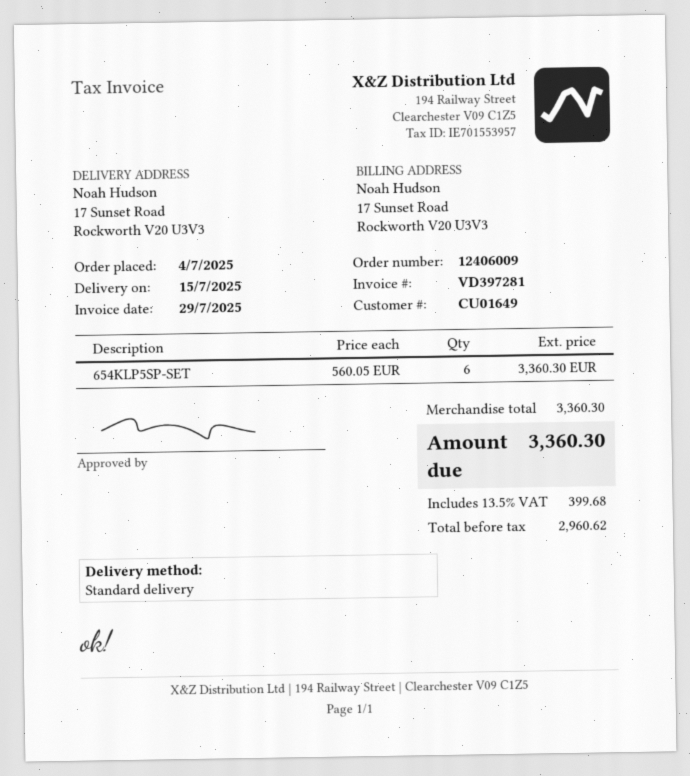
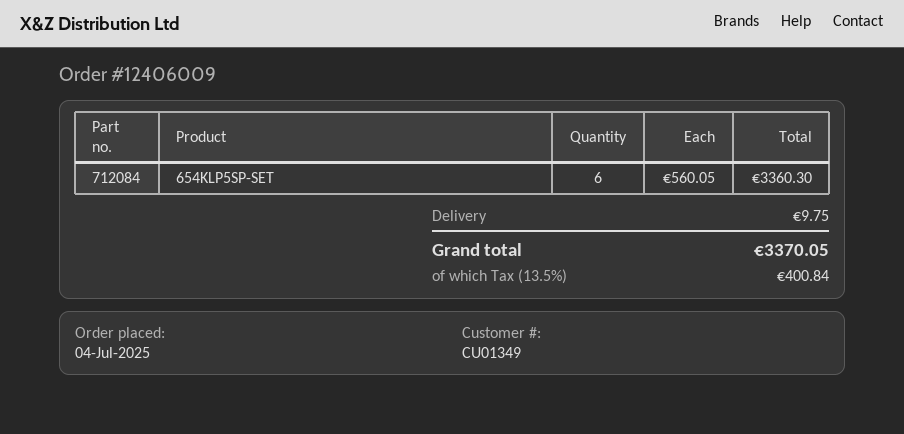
customer number: CU01649 -> CU01349
shipping: none -> 9.75
tax: 13.5% = 399.68 -> 13.5% = 400.84
total: 3360.30 -> 3370.05

